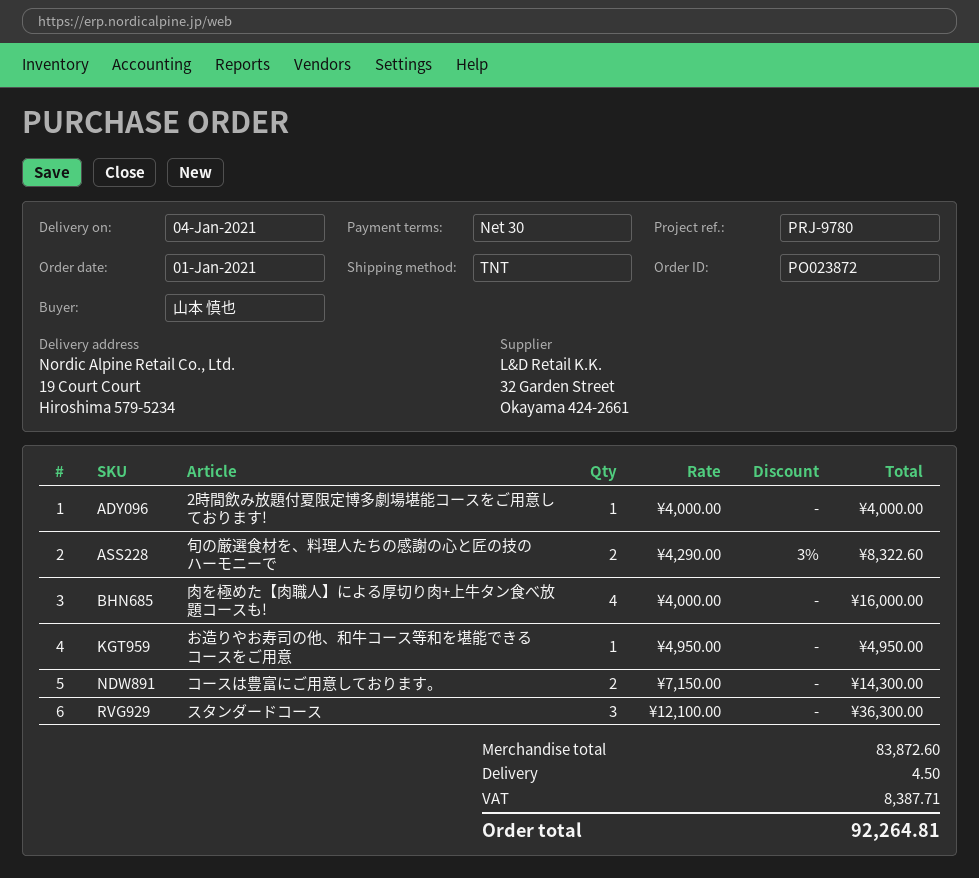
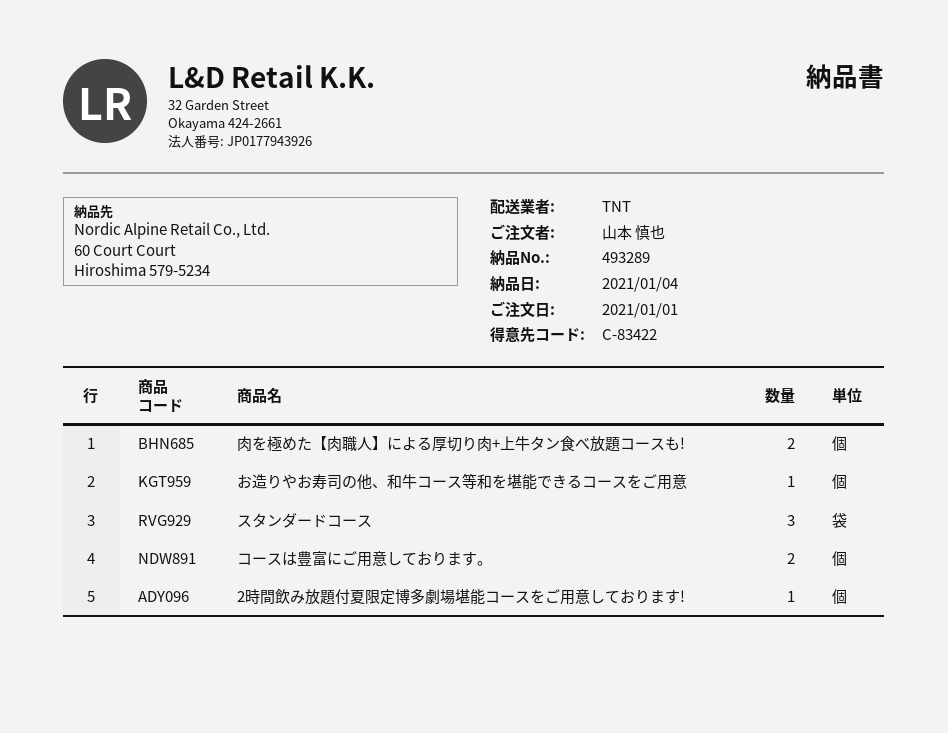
ship to: 19 Court Court, Hiroshima 579-5234 -> 60 Court Court, Hiroshima 579-5234
旬の厳選食材を、料理人たちの感謝の心と匠の技のハーモニーで: 2 -> none
肉を極めた【肉職人】による厚切り肉+上牛タン食べ放題コースも!: 4 -> 2

